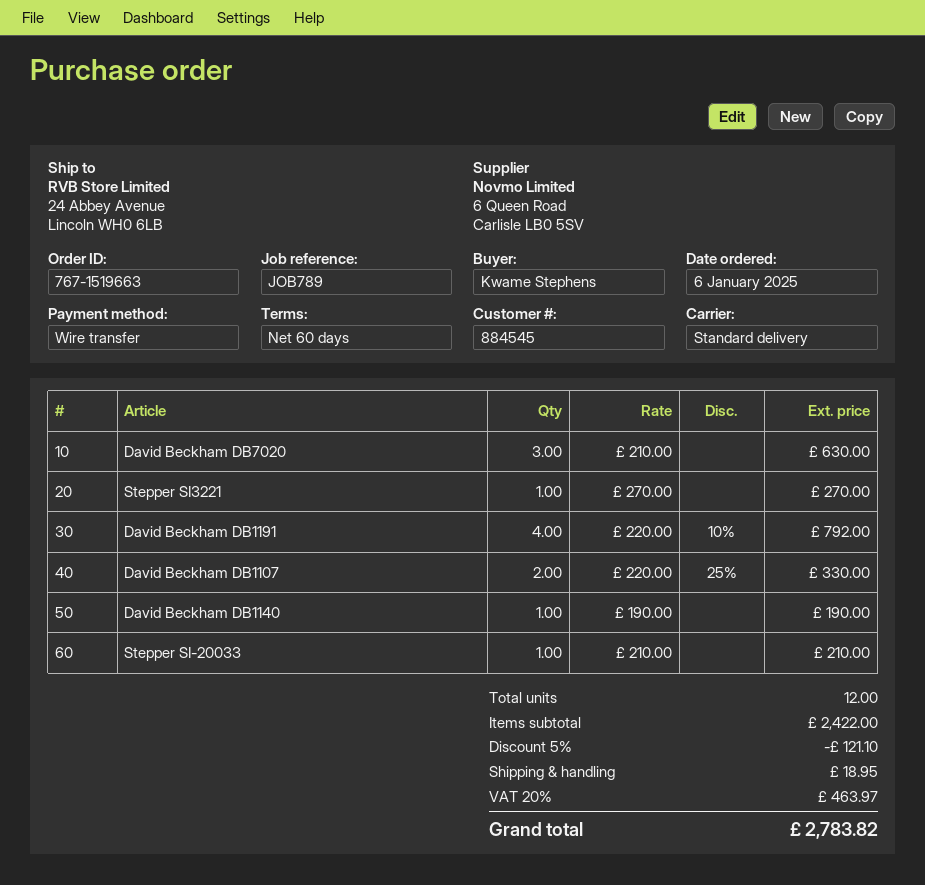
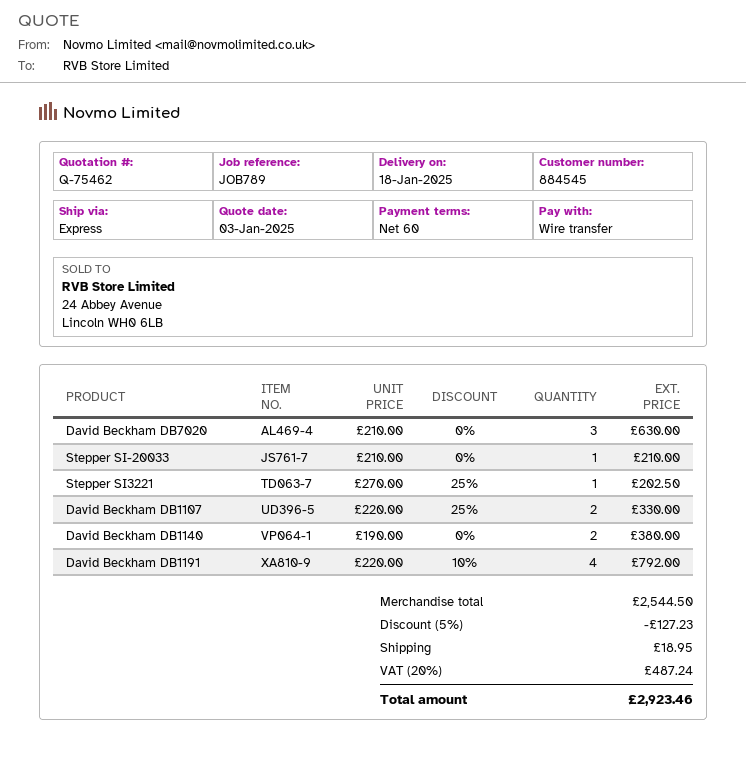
shipping method: standard -> express
Stepper SI3221: 1 x 270.00 = 270.00 -> 1 x 270.00 - 25% = 202.50
David Beckham DB1140: 1 x 190.00 = 190.00 -> 2 x 190.00 = 380.00
subtotal: 2422.00 -> 2544.50
discount: 5% = 121.10 -> 5% = 127.23
tax: 20% = 463.97 -> 20% = 487.24
total: 2783.82 -> 2923.46

